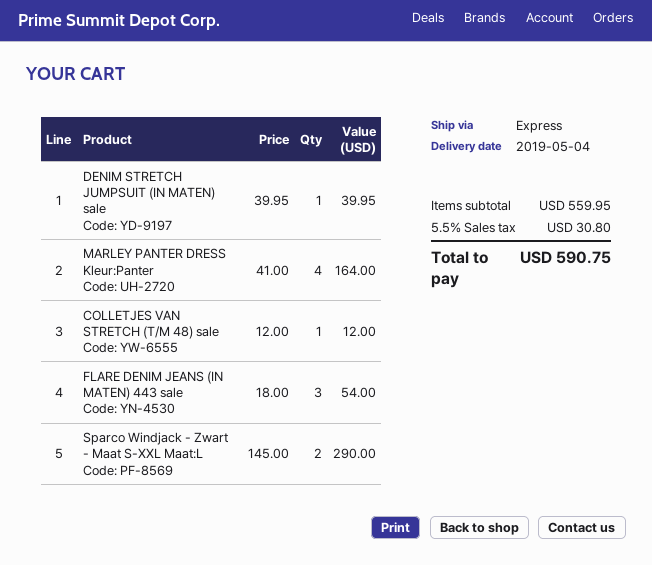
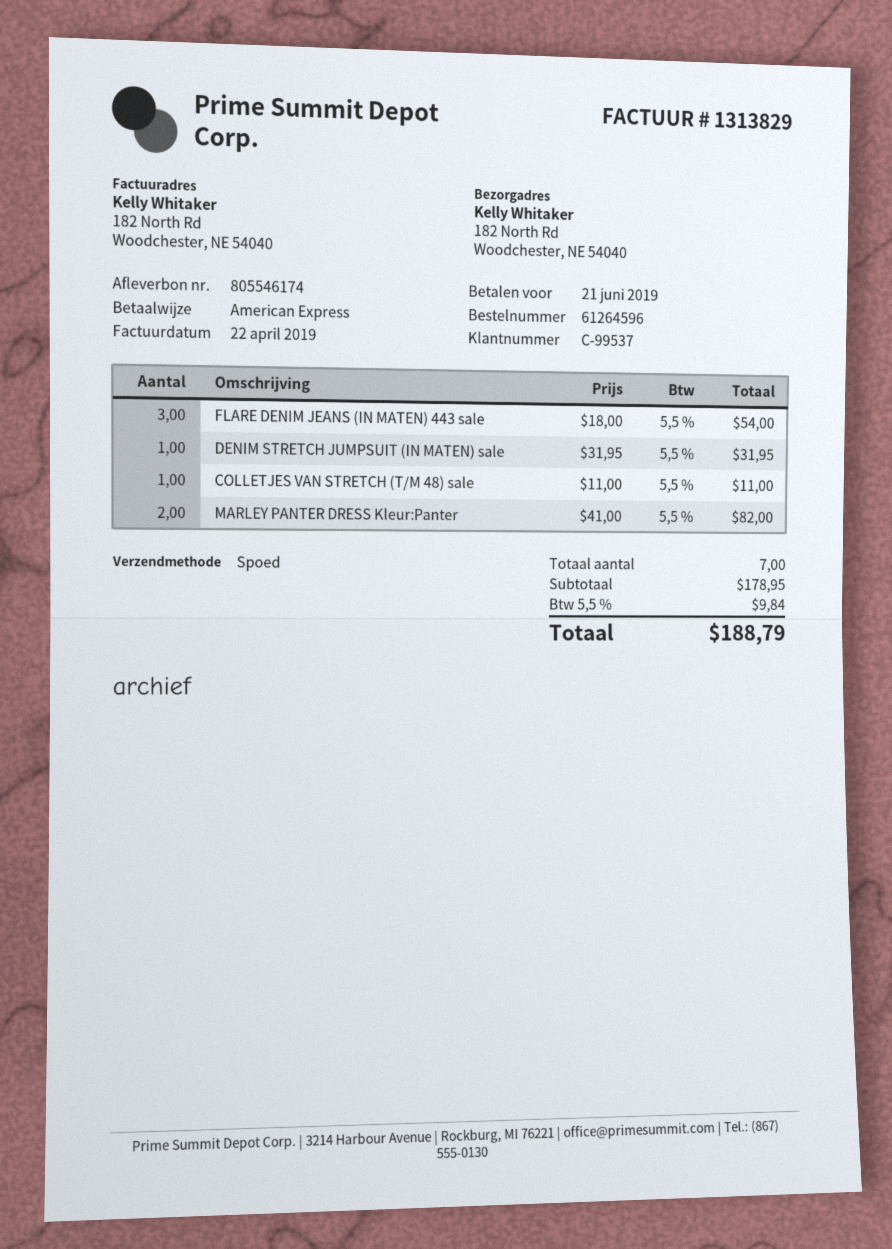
DENIM STRETCH JUMPSUIT (IN MATEN) sale: 1 x 39.95 = 39.95 -> 1 x 31.95 = 31.95
MARLEY PANTER DRESS Kleur:Panter: 4 x 41.00 = 164.00 -> 2 x 41.00 = 82.00
COLLETJES VAN STRETCH (T/M 48) sale: 1 x 12.00 = 12.00 -> 1 x 11.00 = 11.00
Sparco Windjack - Zwart - Maat S-XXL Maat:L: 2 x 145.00 = 290.00 -> none
subtotal: 559.95 -> 178.95
tax: 5.5% = 30.80 -> 5.5% = 9.84
total: 590.75 -> 188.79

